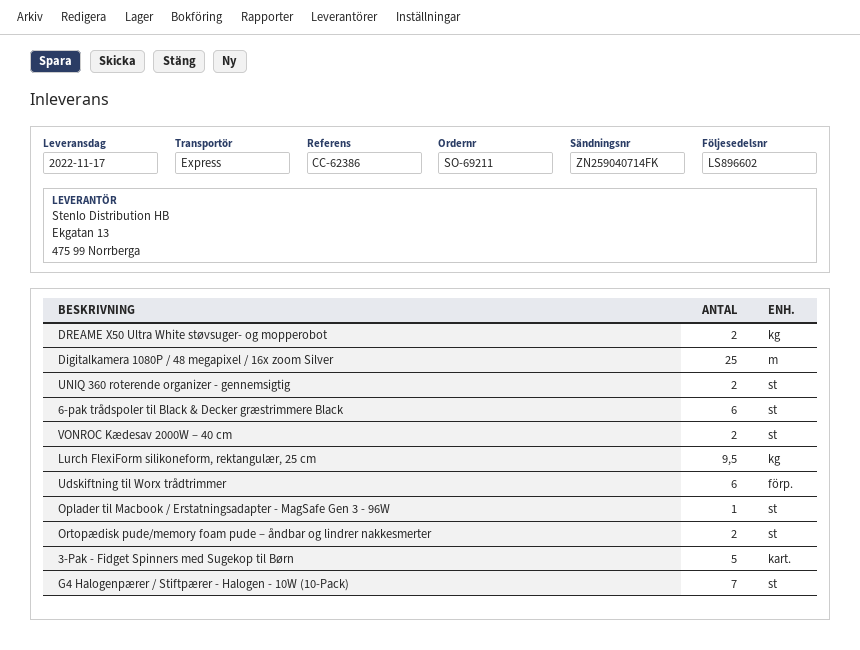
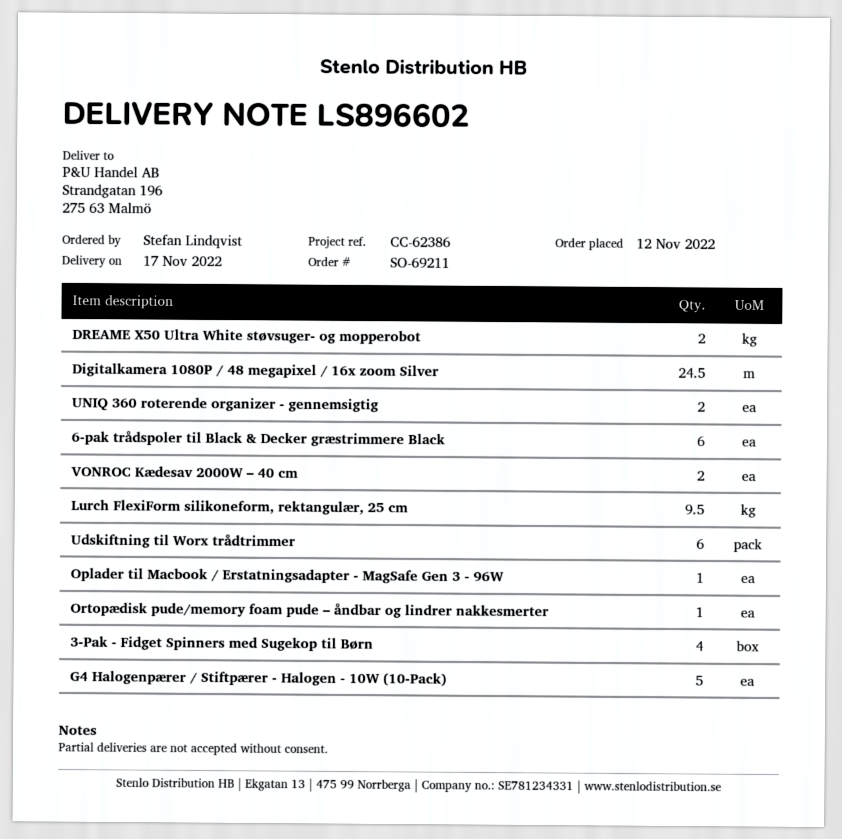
Digitalkamera 1080P / 48 megapixel / 16x zoom Silver: 25 -> 24.5
Ortopædisk pude/memory foam pude – åndbar og lindrer nakkesmerter: 2 -> 1
3-Pak - Fidget Spinners med Sugekop til Børn: 5 -> 4
G4 Halogenpærer / Stiftpærer - Halogen - 10W (10-Pack): 7 -> 5

